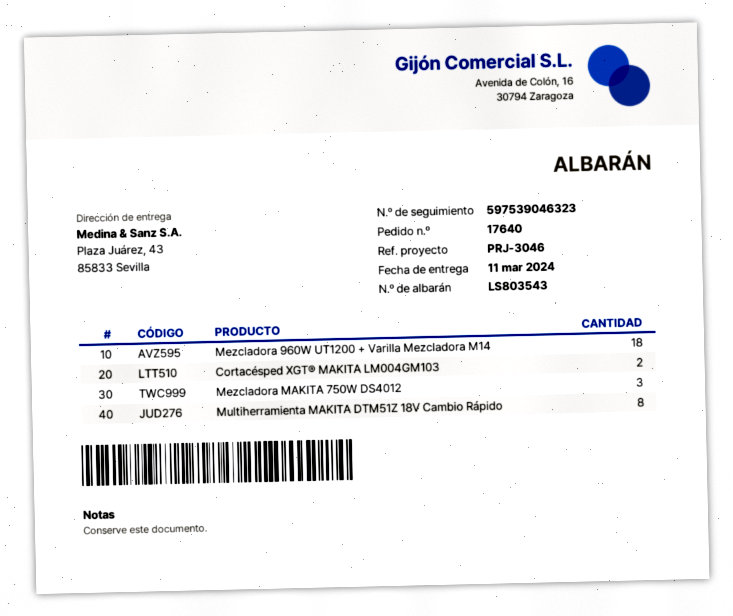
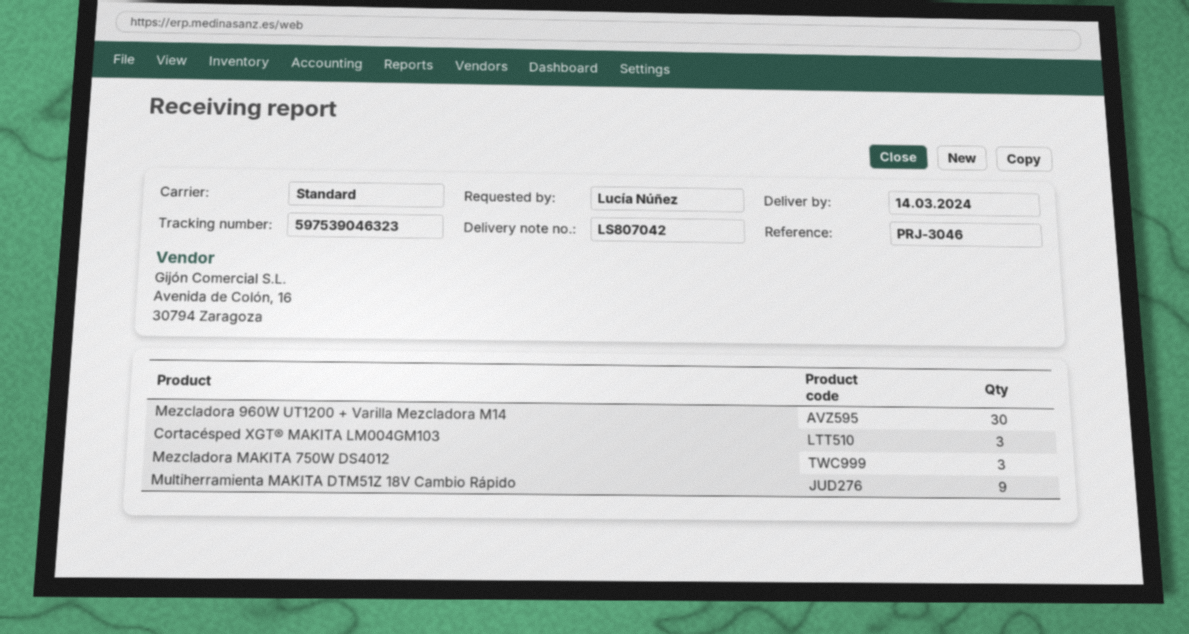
delivery note number: LS803543 -> LS807042
delivery date: 2024-03-11 -> 2024-03-14
Mezcladora 960W UT1200 + Varilla Mezcladora M14: 18 -> 30
Cortacésped XGT® MAKITA LM004GM103: 2 -> 3
Multiherramienta MAKITA DTM51Z 18V Cambio Rápido: 8 -> 9

